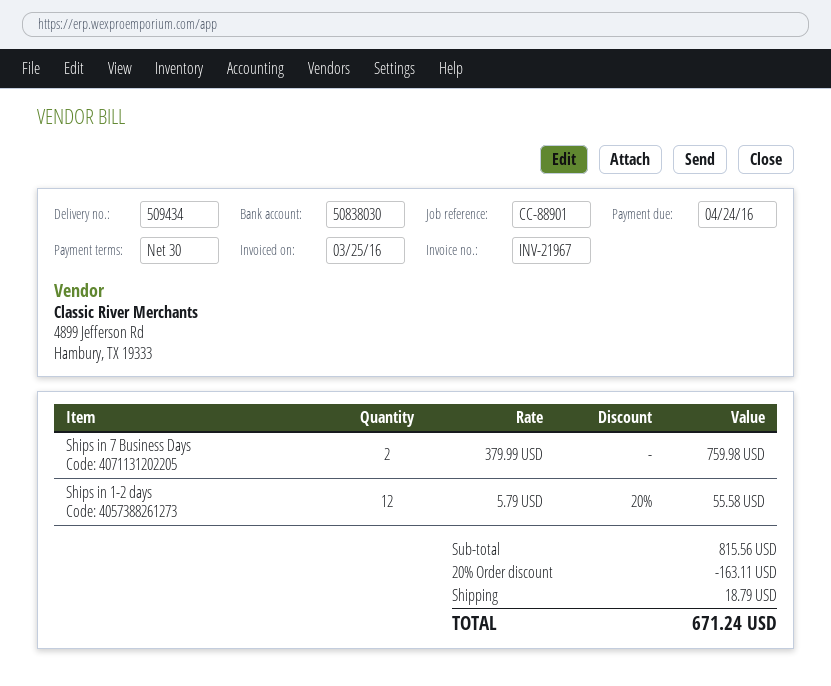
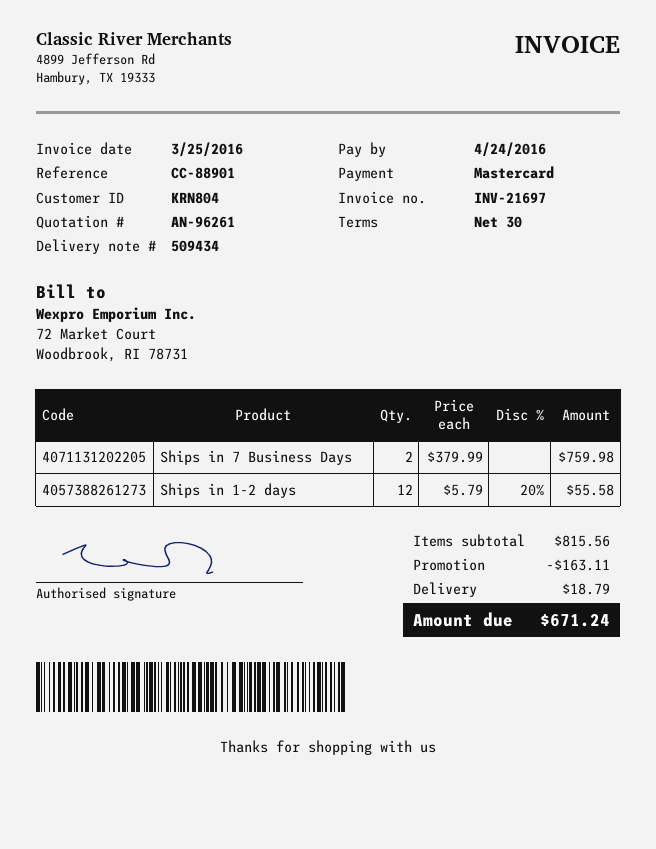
invoice number: INV-21967 -> INV-21697

